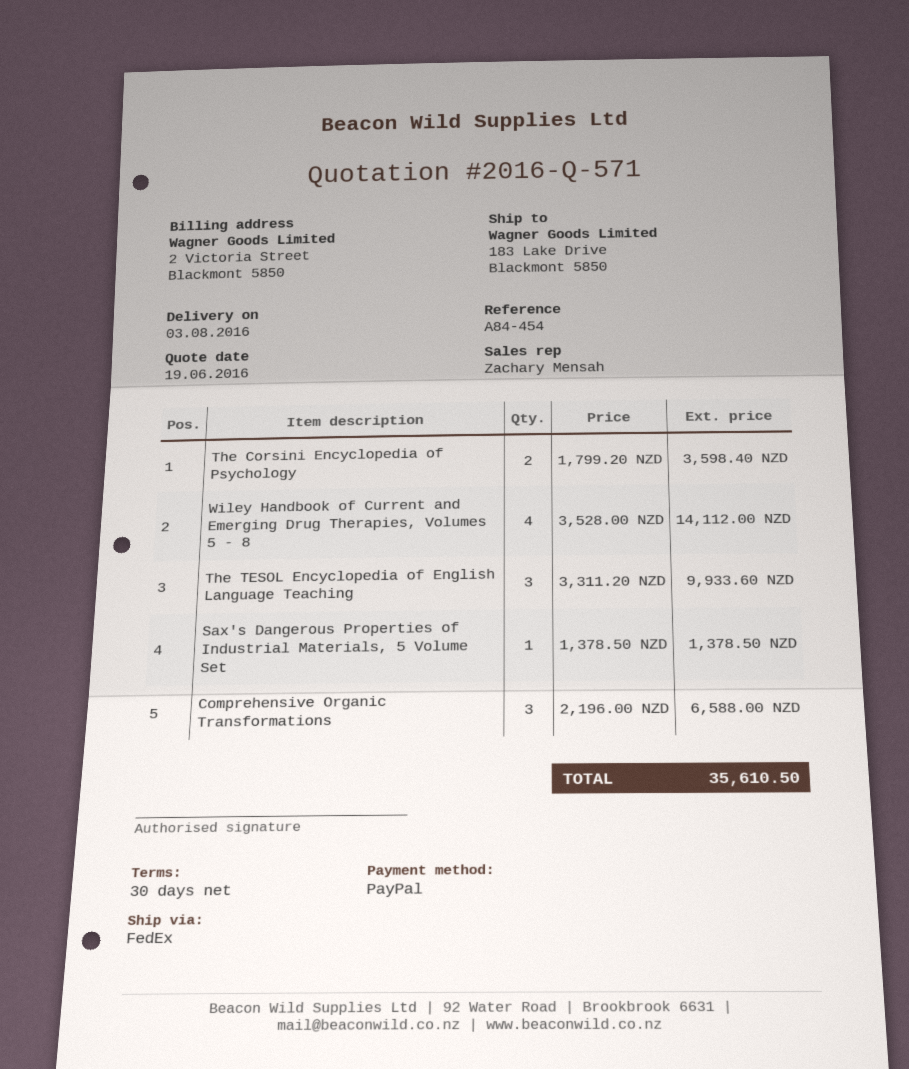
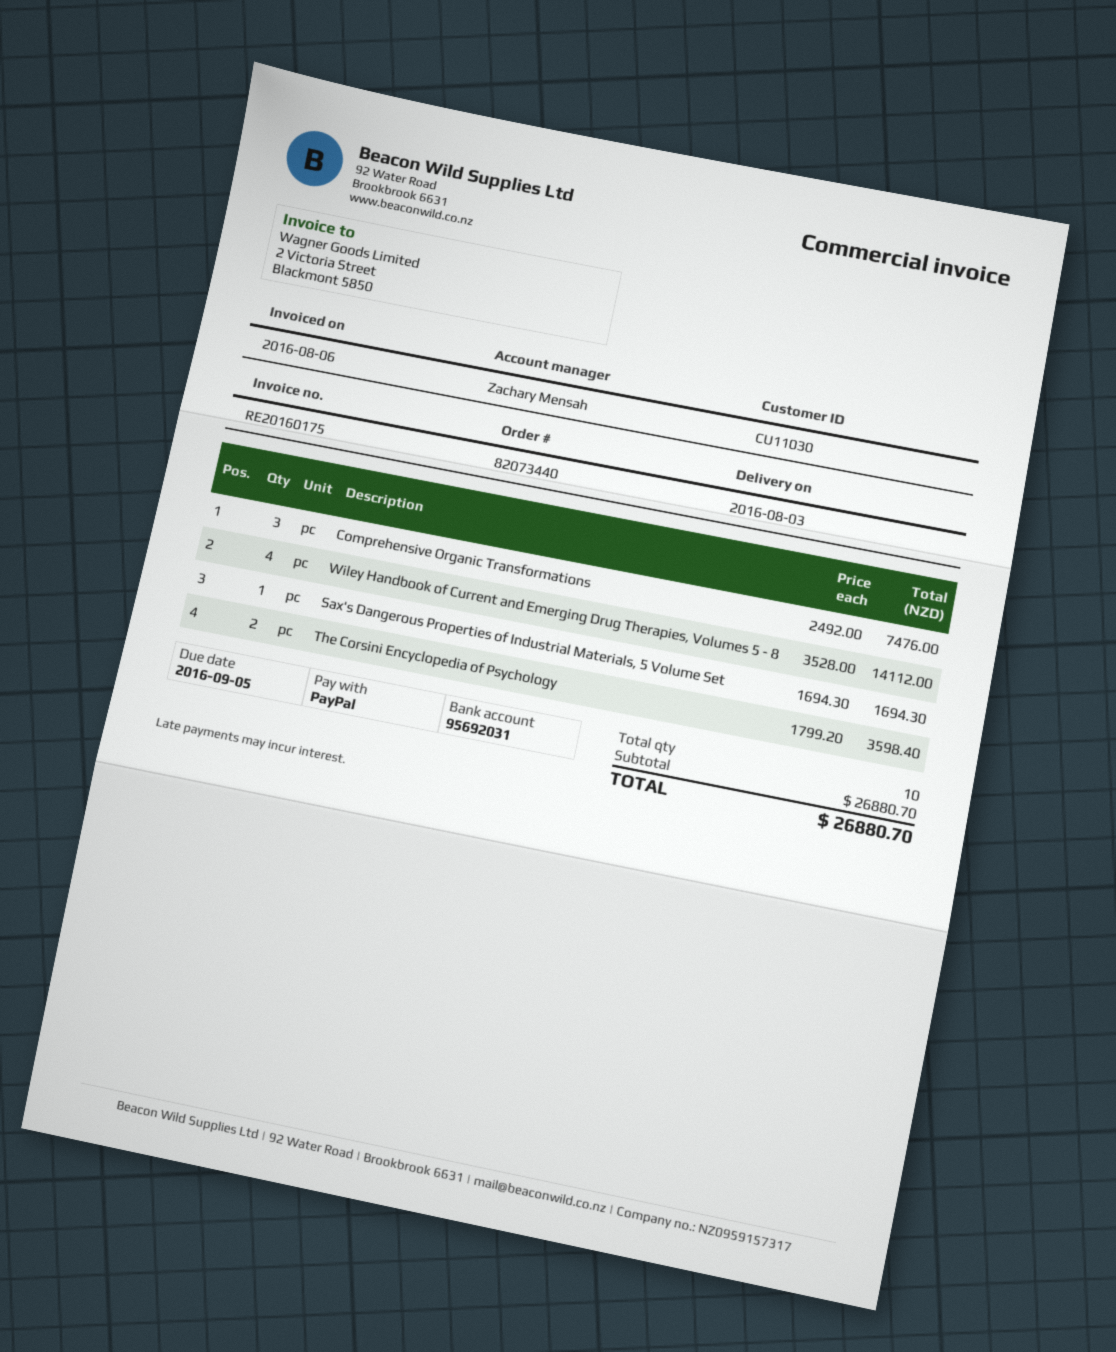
The TESOL Encyclopedia of English Language Teaching: 3 x 3311.20 = 9933.60 -> none
Sax's Dangerous Properties of Industrial Materials, 5 Volume Set: 1 x 1378.50 = 1378.50 -> 1 x 1694.30 = 1694.30
Comprehensive Organic Transformations: 3 x 2196.00 = 6588.00 -> 3 x 2492.00 = 7476.00
total: 35610.50 -> 26880.70

